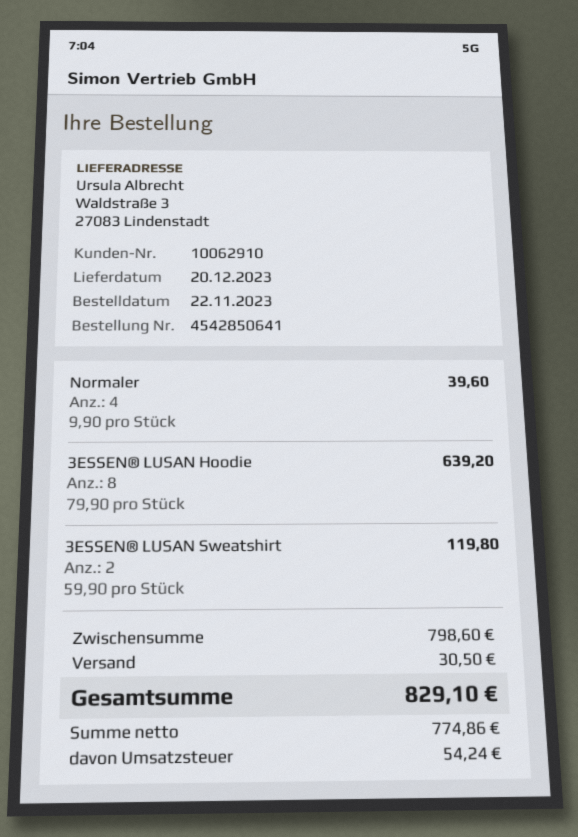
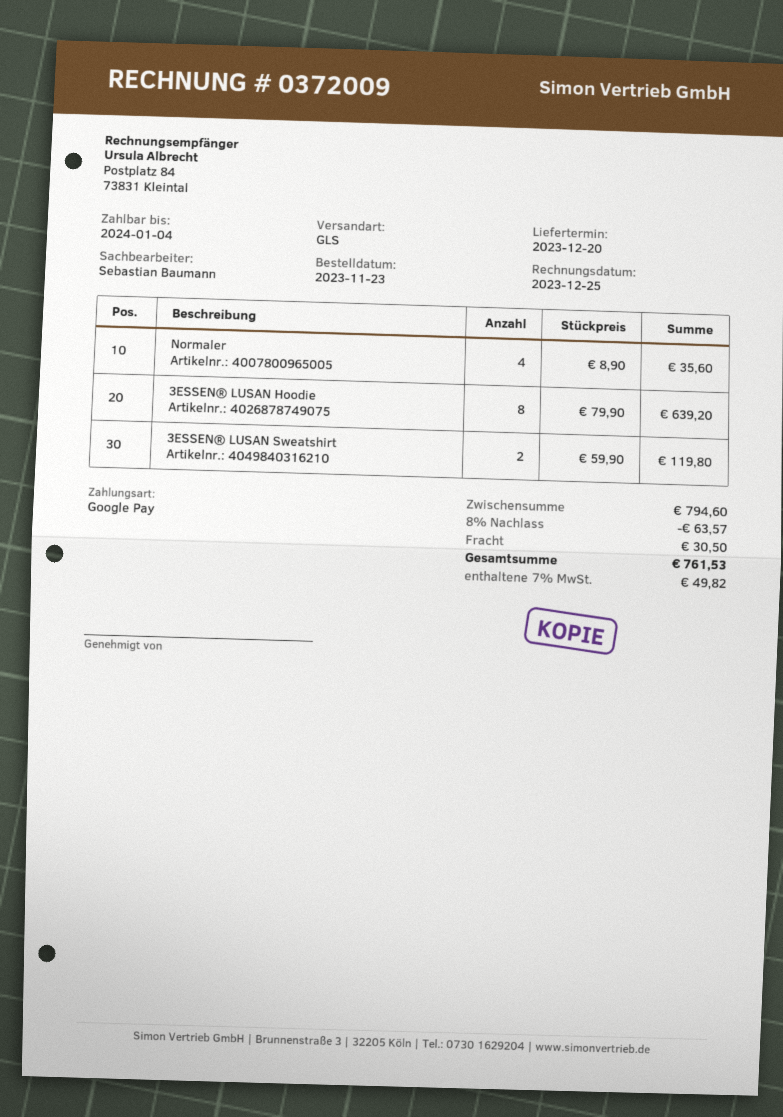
order date: 2023-11-22 -> 2023-11-23
Normaler: 4 x 9.90 = 39.60 -> 4 x 8.90 = 35.60
subtotal: 798.60 -> 794.60
discount: none -> 8% = 63.57
tax: 54.24 -> 49.82
total: 829.10 -> 761.53

